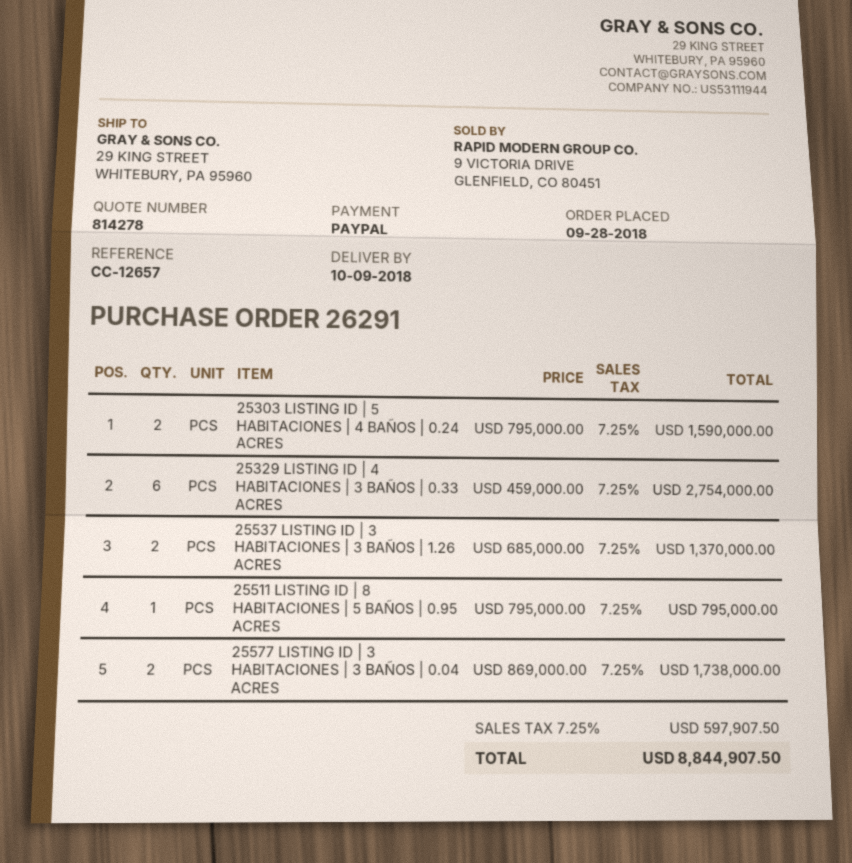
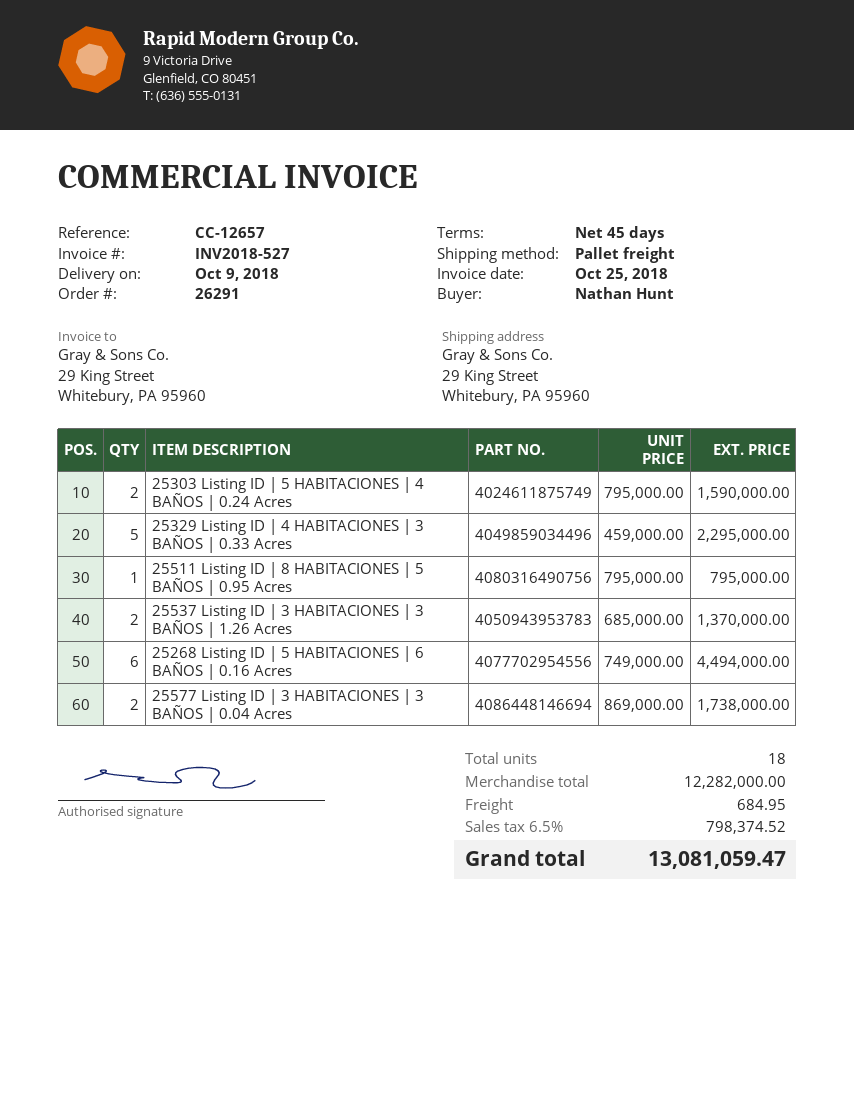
25329 LISTING ID | 4 HABITACIONES | 3 BAÑOS | 0.33 ACRES: 6 x 459000.00 = 2754000.00 -> 5 x 459000.00 = 2295000.00
25268 Listing ID | 5 HABITACIONES | 6 BAÑOS | 0.16 Acres: none -> 6 x 749000.00 = 4494000.00
shipping: none -> 684.95
tax: 7.25% = 597907.50 -> 6.5% = 798374.52
total: 8844907.50 -> 13081059.47

